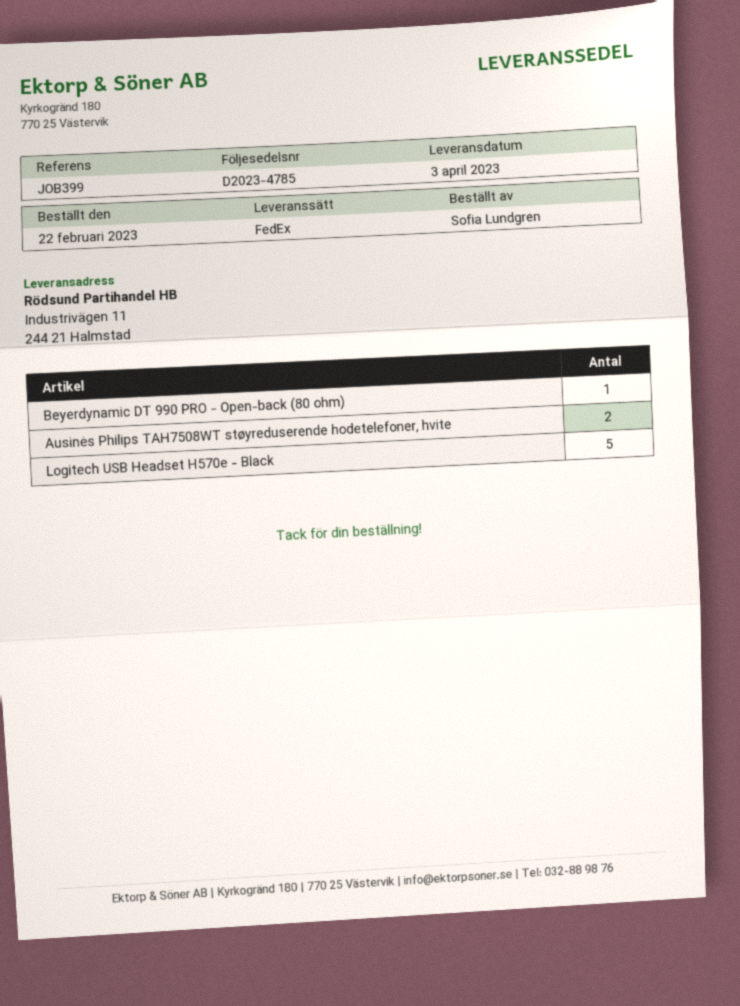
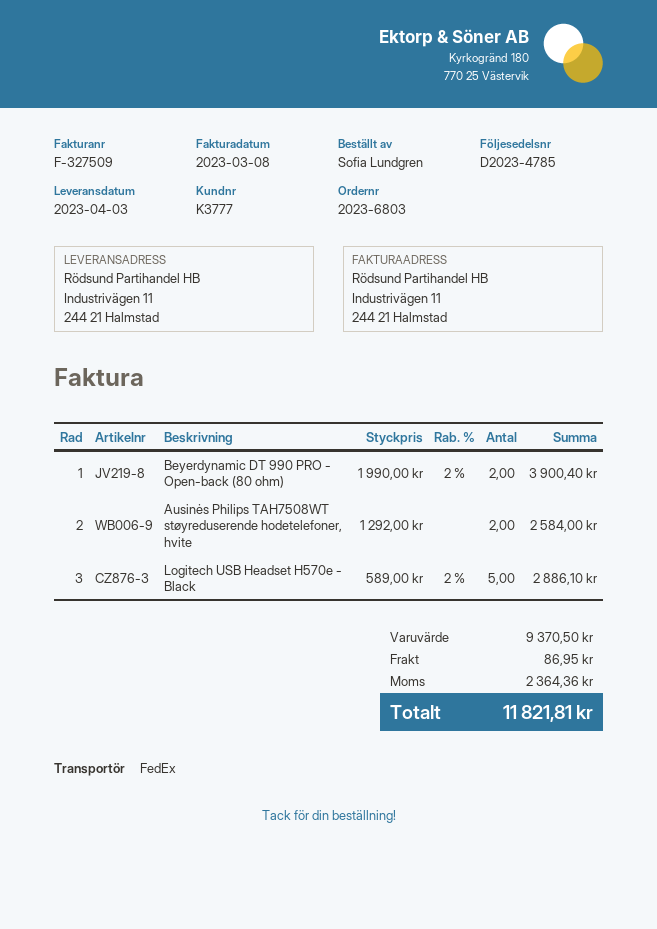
Beyerdynamic DT 990 PRO - Open-back (80 ohm): 1 -> 2

